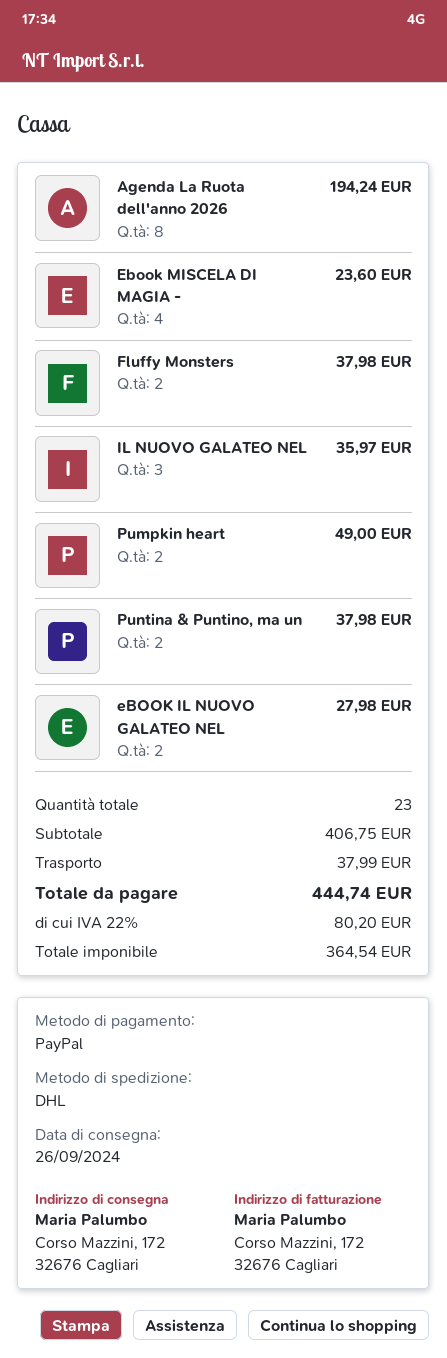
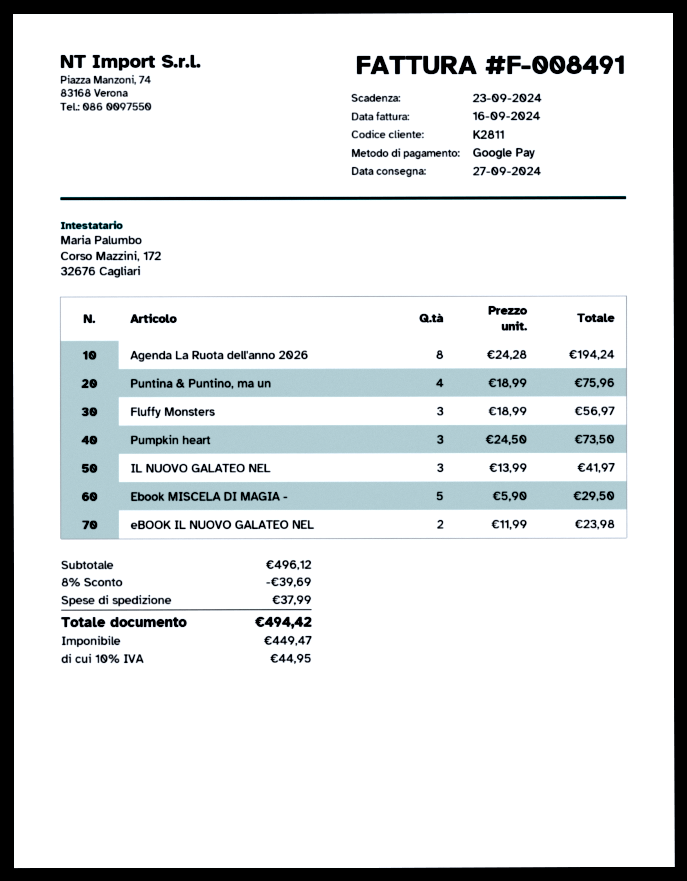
delivery date: 2024-09-26 -> 2024-09-27
payment method: PayPal -> Google Pay
Ebook MISCELA DI MAGIA -: 4 for 23.60 -> 5 for 29.50
Fluffy Monsters: 2 for 37.98 -> 3 for 56.97
IL NUOVO GALATEO NEL: 3 for 35.97 -> 3 for 41.97
Pumpkin heart: 2 for 49.00 -> 3 for 73.50
Puntina & Puntino, ma un: 2 for 37.98 -> 4 for 75.96
eBOOK IL NUOVO GALATEO NEL: 2 for 27.98 -> 2 for 23.98
subtotal: 406.75 -> 496.12
discount: none -> 8% = 39.69
net: 364.54 -> 449.47
tax: 22% = 80.20 -> 10% = 44.95
total: 444.74 -> 494.42

